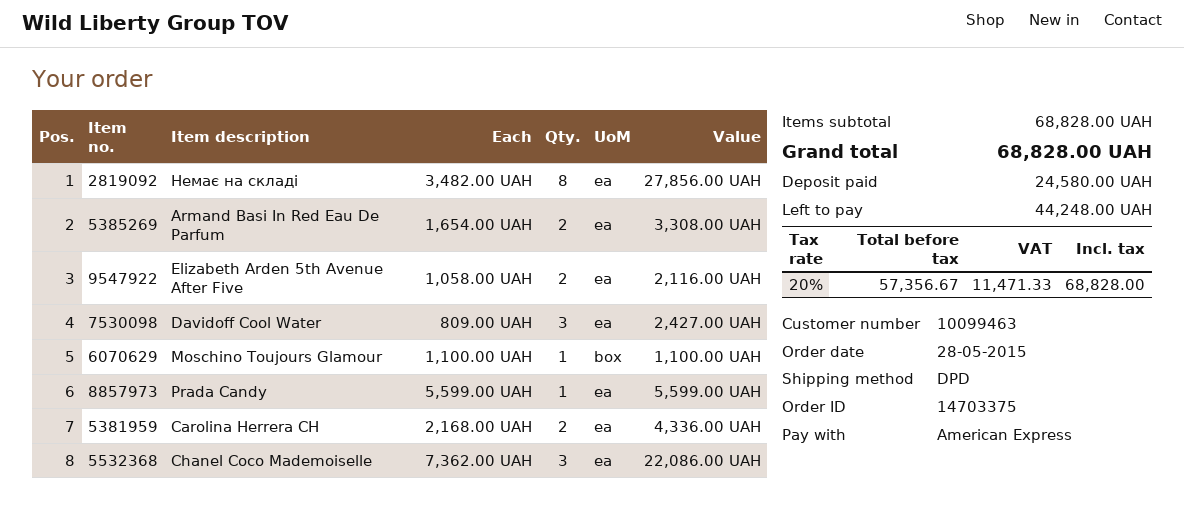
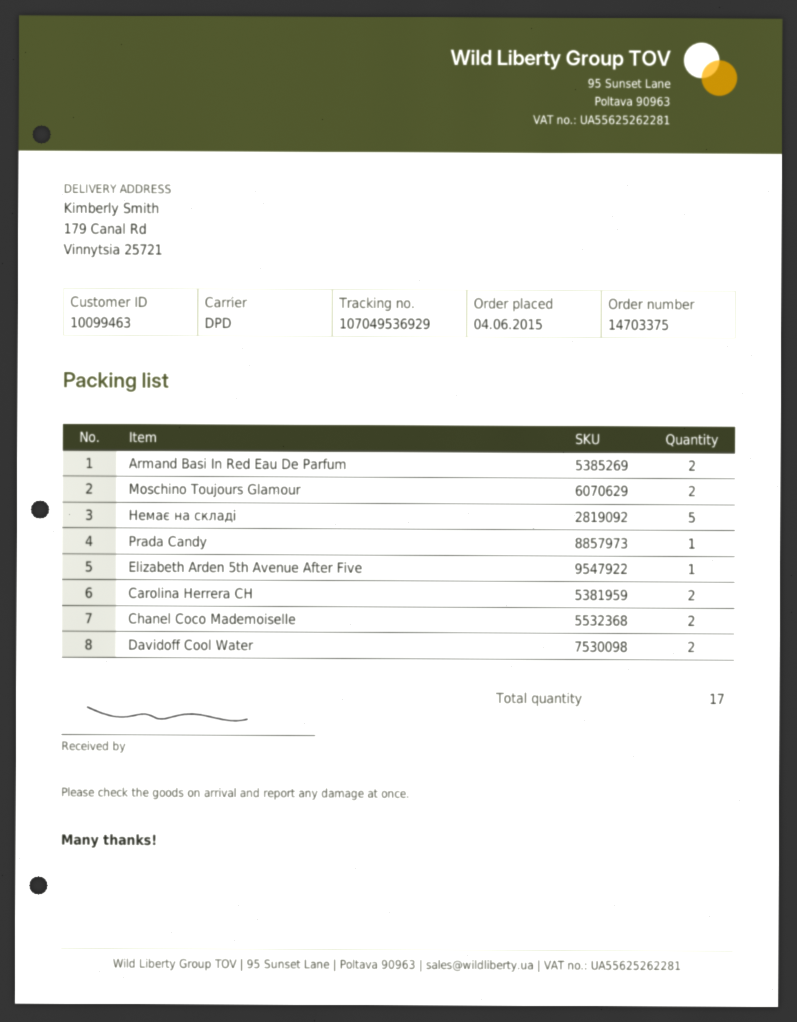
order date: 2015-05-28 -> 2015-06-04
Немає на складі: 8 -> 5
Elizabeth Arden 5th Avenue After Five: 2 -> 1
Davidoff Cool Water: 3 -> 2
Moschino Toujours Glamour: 1 -> 2
Chanel Coco Mademoiselle: 3 -> 2

